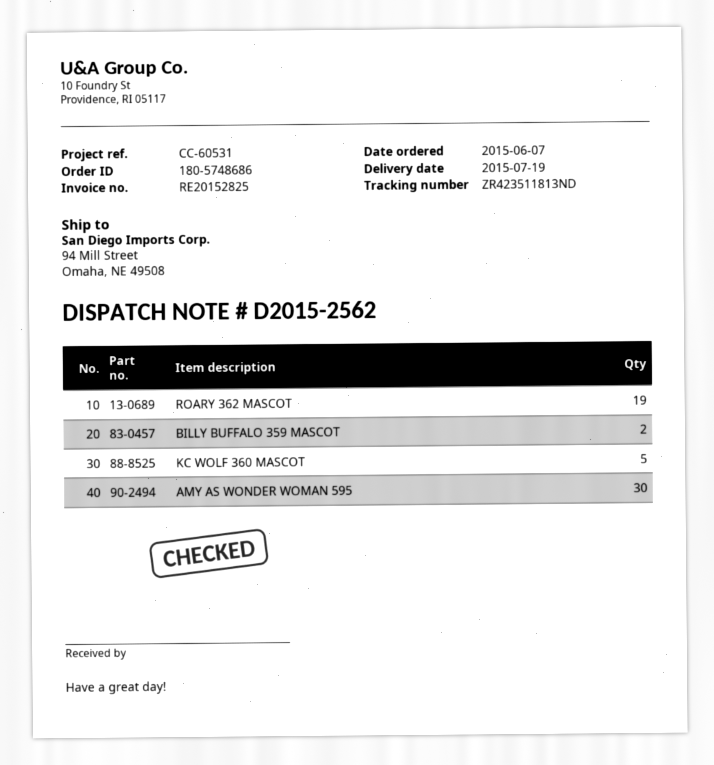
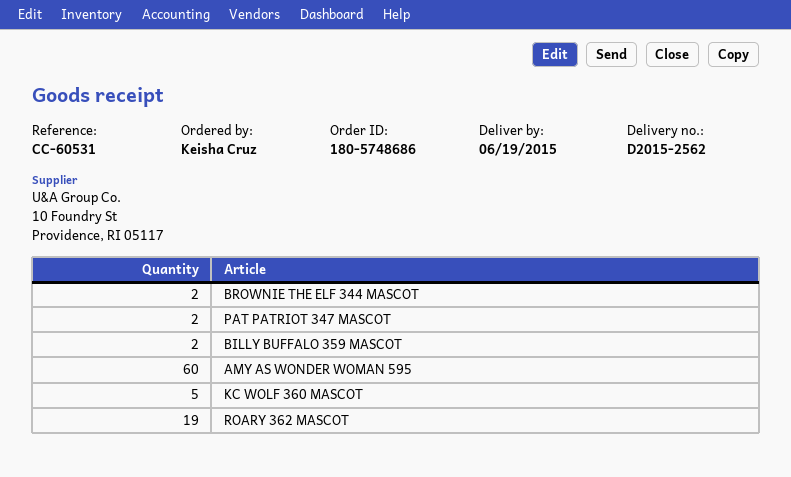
delivery date: 2015-07-19 -> 2015-06-19
AMY AS WONDER WOMAN 595: 30 -> 60
BROWNIE THE ELF 344 MASCOT: none -> 2
PAT PATRIOT 347 MASCOT: none -> 2

